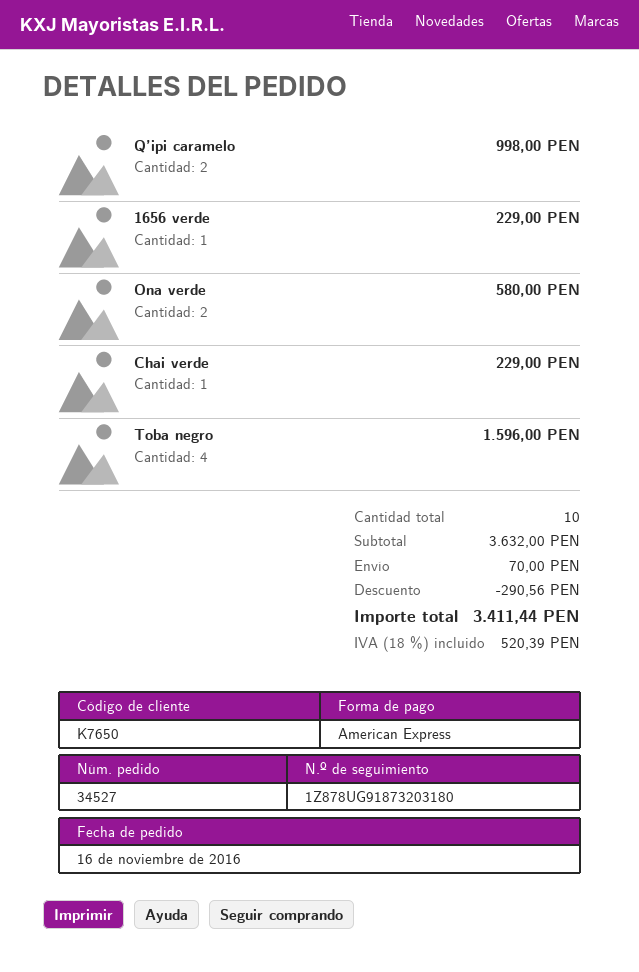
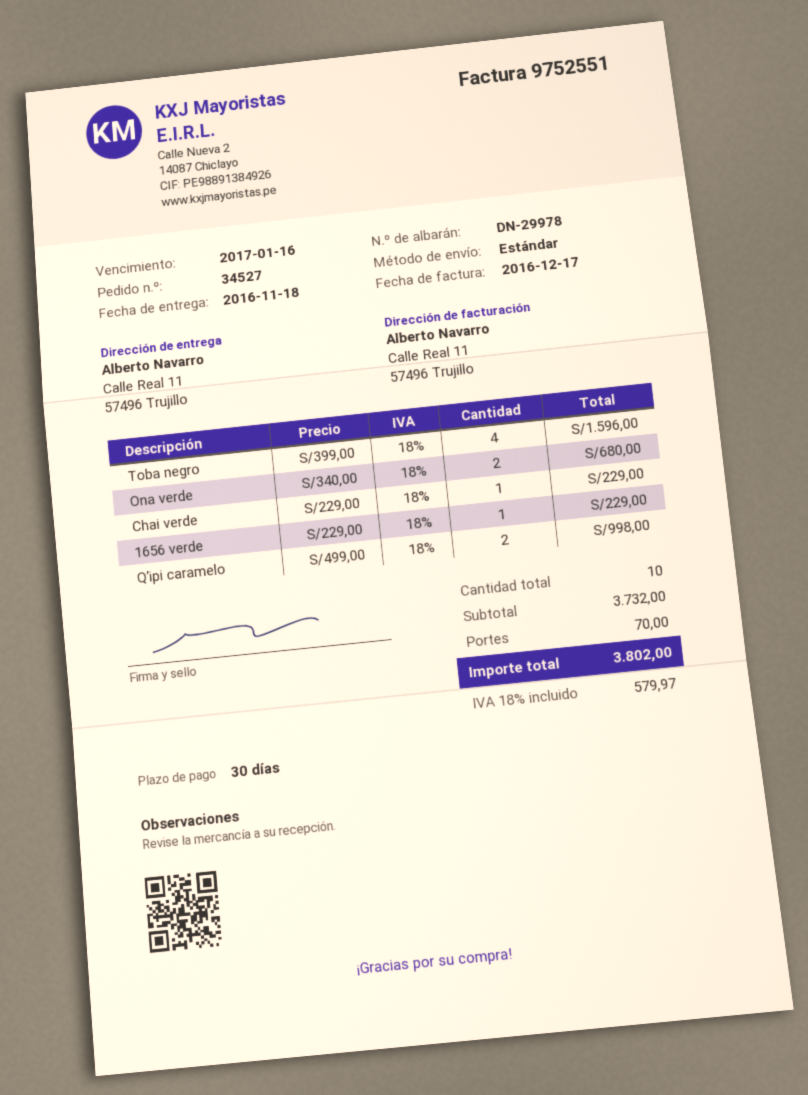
Ona verde: 2 for 580.00 -> 2 for 680.00
subtotal: 3632.00 -> 3732.00
discount: 290.56 -> none
tax: 18% = 520.39 -> 18% = 579.97
total: 3411.44 -> 3802.00

